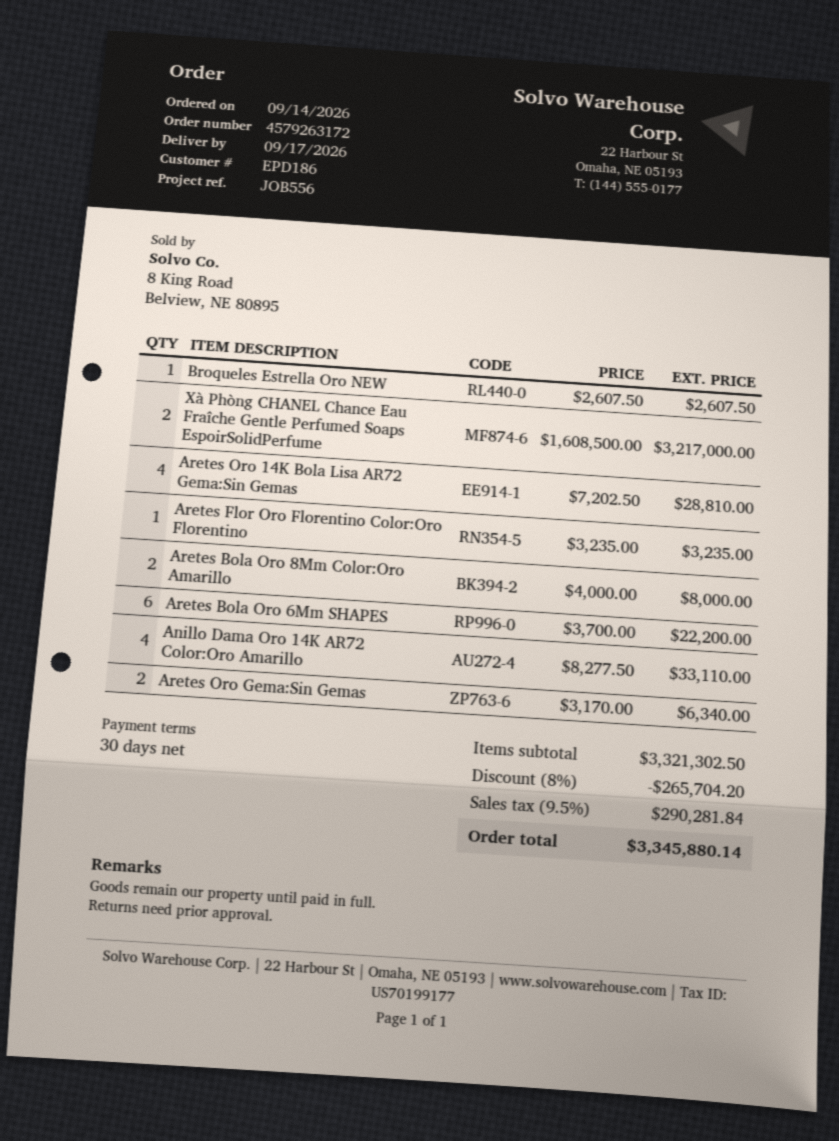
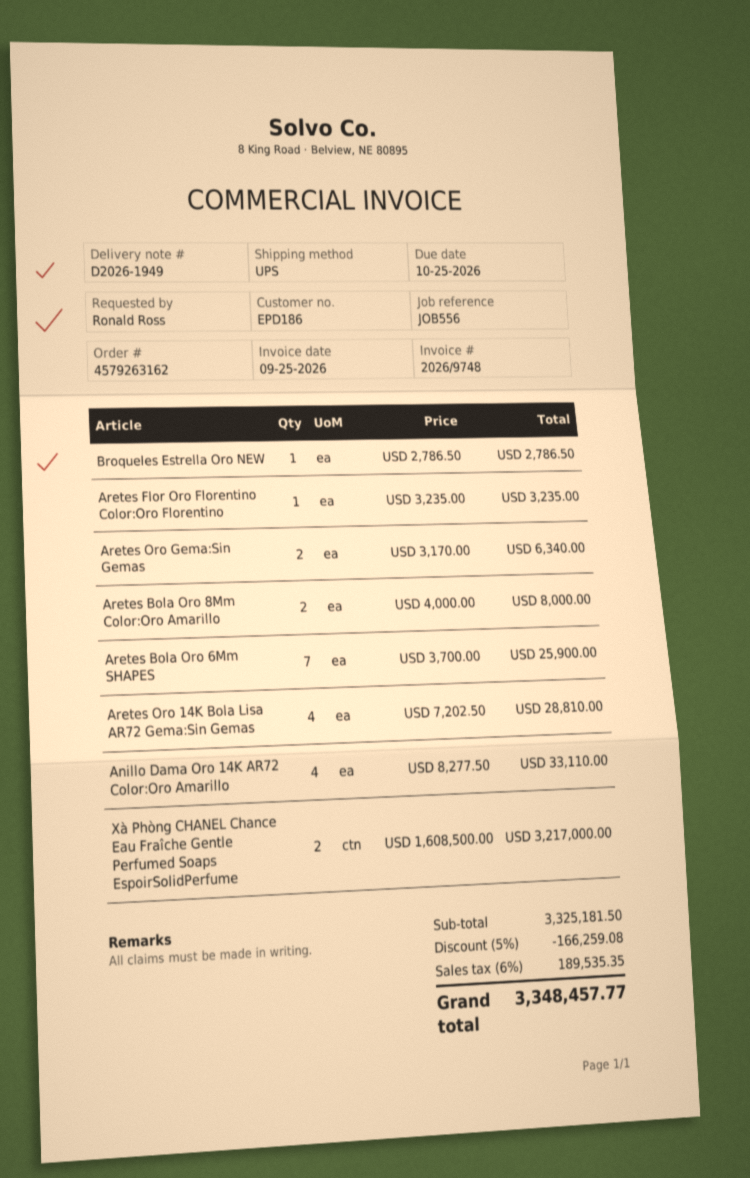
order number: 4579263172 -> 4579263162
Broqueles Estrella Oro NEW: 1 x 2607.50 = 2607.50 -> 1 x 2786.50 = 2786.50
Aretes Bola Oro 6Mm SHAPES: 6 x 3700.00 = 22200.00 -> 7 x 3700.00 = 25900.00
subtotal: 3321302.50 -> 3325181.50
discount: 8% = 265704.20 -> 5% = 166259.08
tax: 9.5% = 290281.84 -> 6% = 189535.35
total: 3345880.14 -> 3348457.77

